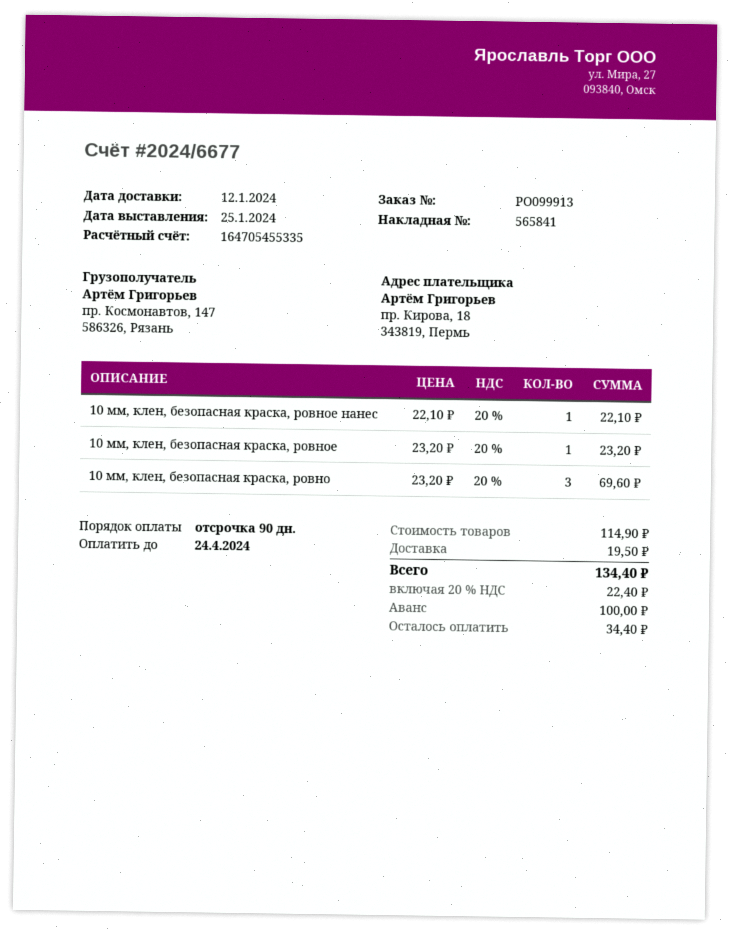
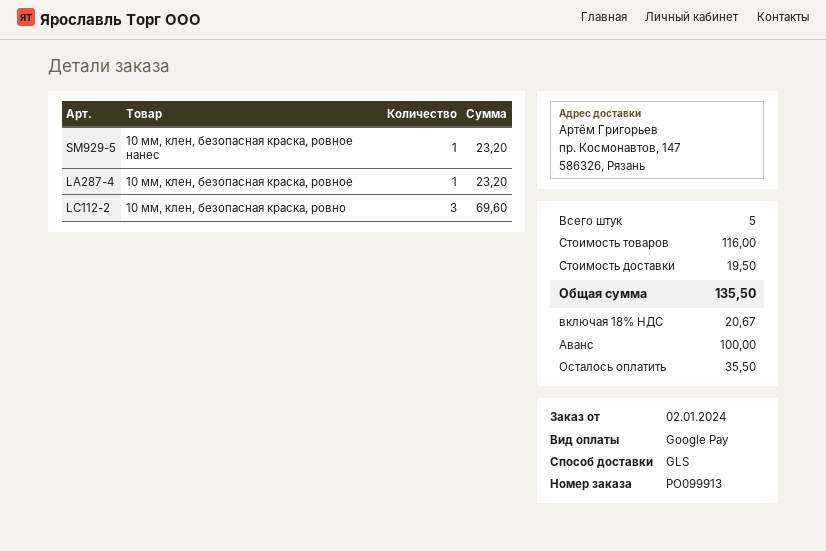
10 мм, клен, безопасная краска, ровное нанес: 1 for 22.10 -> 1 for 23.20
subtotal: 114.90 -> 116.00
tax: 20% = 22.40 -> 18% = 20.67
total: 134.40 -> 135.50
balance: 34.40 -> 35.50

